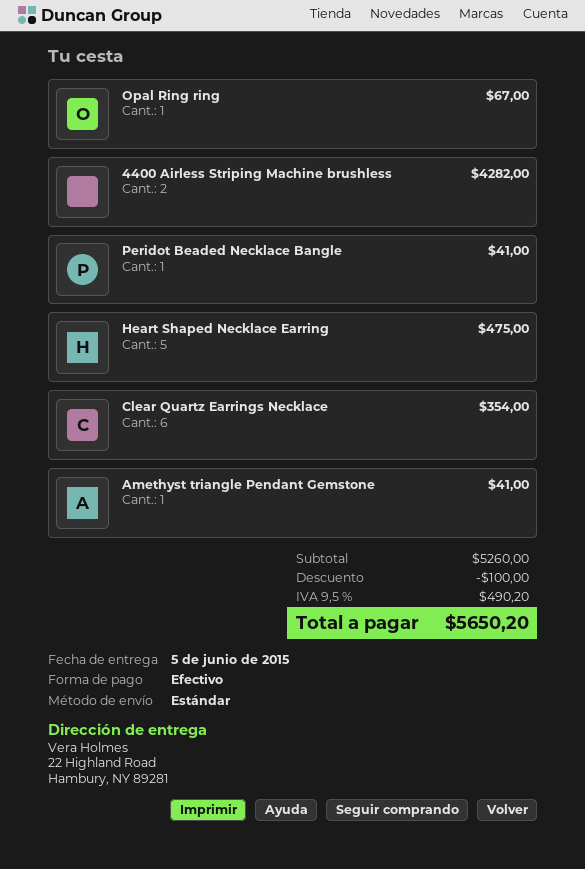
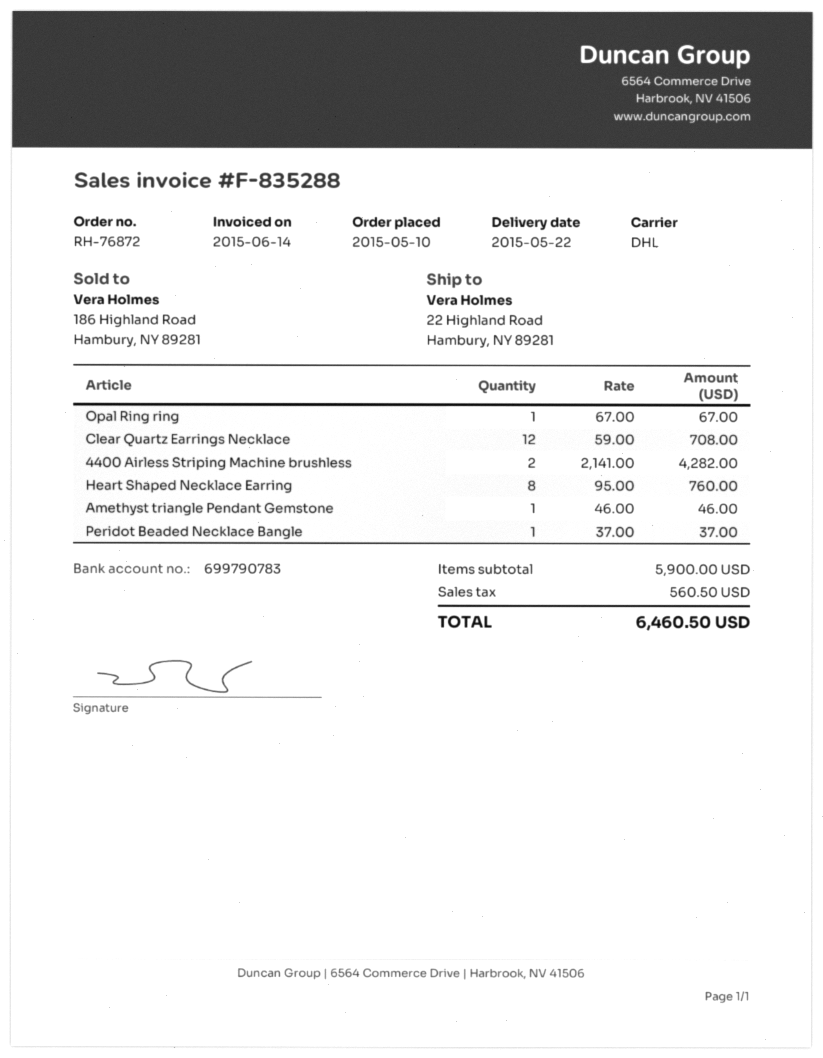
delivery date: 2015-06-05 -> 2015-05-22
shipping method: standard -> DHL
Peridot Beaded Necklace Bangle: 1 for 41.00 -> 1 for 37.00
Heart Shaped Necklace Earring: 5 for 475.00 -> 8 for 760.00
Clear Quartz Earrings Necklace: 6 for 354.00 -> 12 for 708.00
Amethyst triangle Pendant Gemstone: 1 for 41.00 -> 1 for 46.00
subtotal: 5260.00 -> 5900.00
discount: 100.00 -> none
tax: 490.20 -> 560.50
total: 5650.20 -> 6460.50

